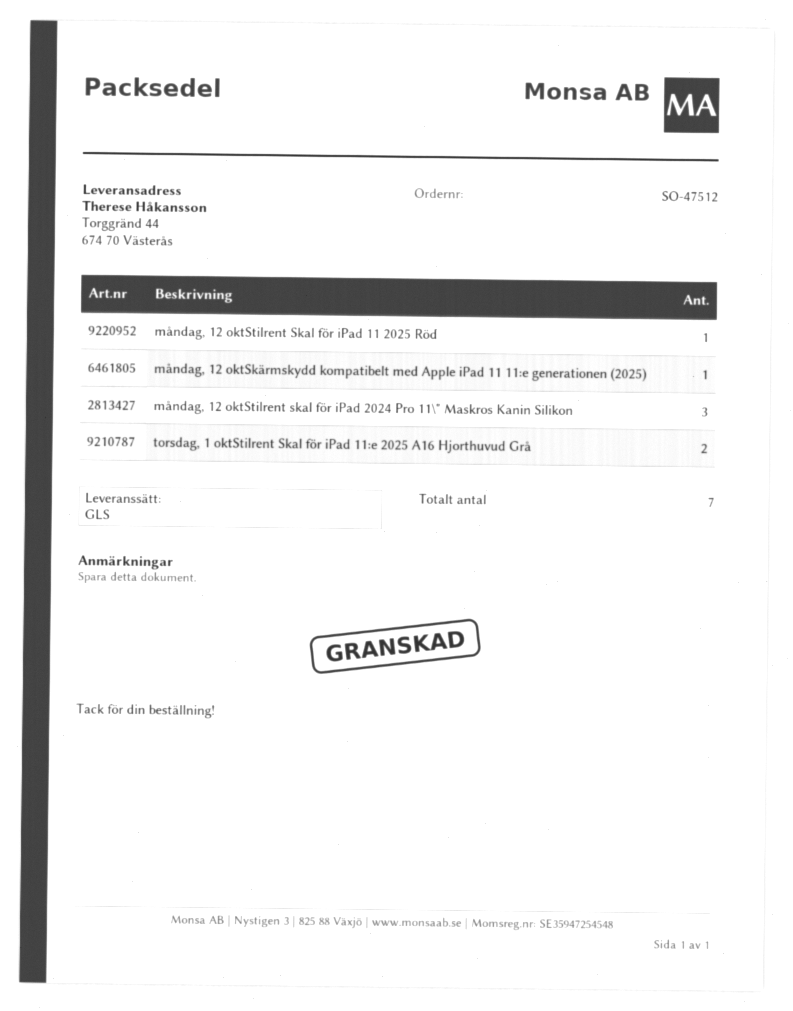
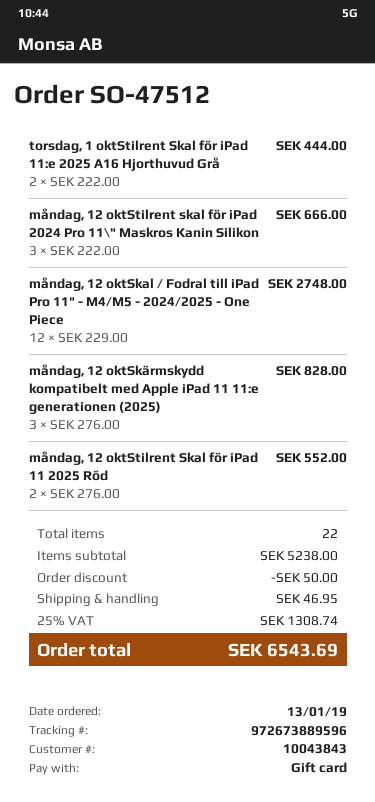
måndag, 12 oktStilrent Skal för iPad 11 2025 Röd: 1 -> 2
måndag, 12 oktSkärmskydd kompatibelt med Apple iPad 11 11:e generationen (2025): 1 -> 3
måndag, 12 oktSkal / Fodral till iPad Pro 11" - M4/M5 - 2024/2025 - One Piece: none -> 12
total quantity: 7 -> 22

